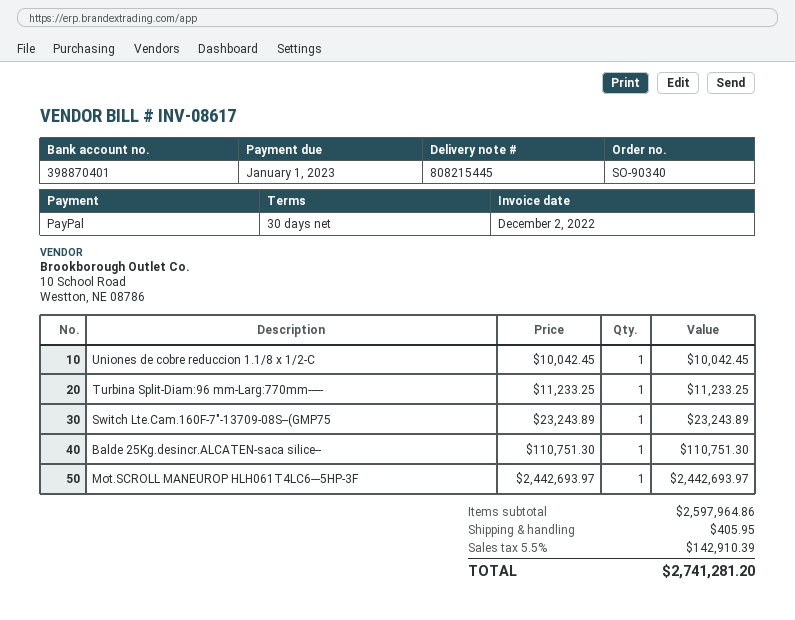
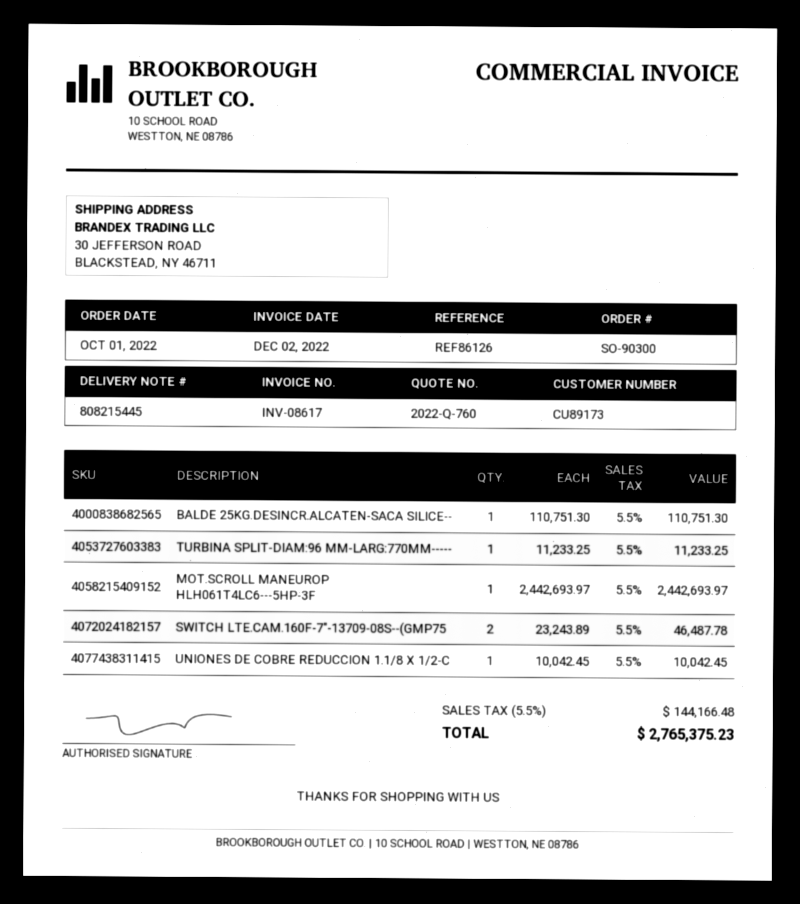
order number: SO-90340 -> SO-90300
Switch Lte.Cam.160F-7"-13709-08S--(GMP75: 1 x 23243.89 = 23243.89 -> 2 x 23243.89 = 46487.78
shipping: 405.95 -> none
tax: 5.5% = 142910.39 -> 5.5% = 144166.48
total: 2741281.20 -> 2765375.23

